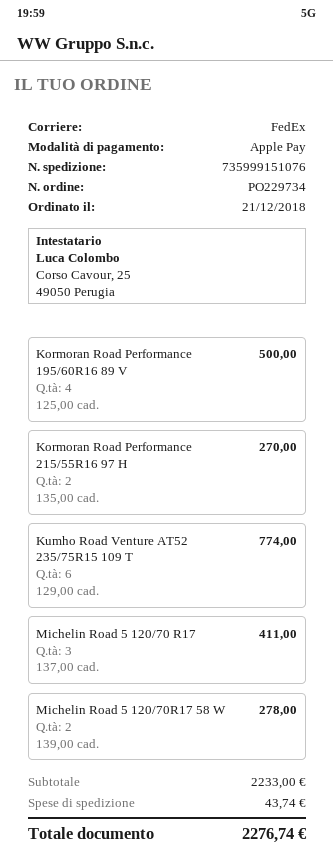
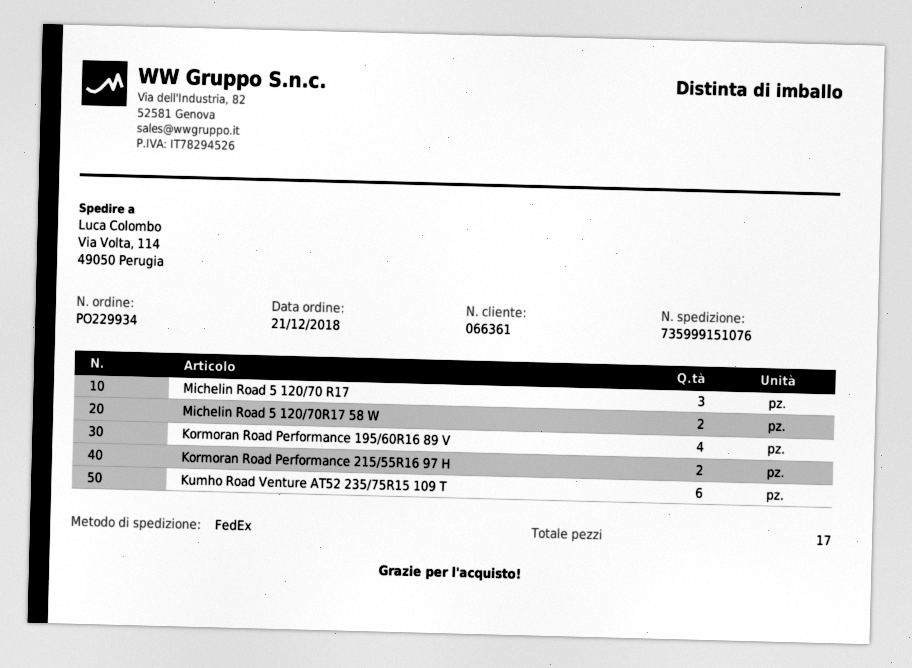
order number: PO229734 -> PO229934

